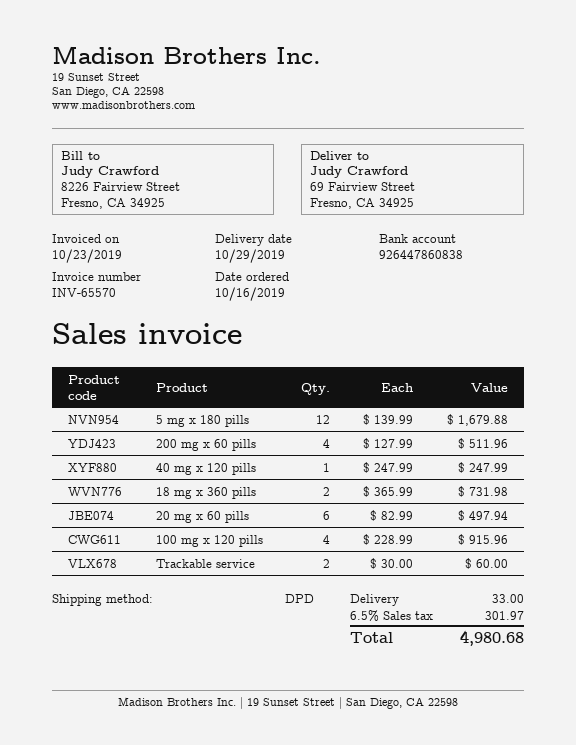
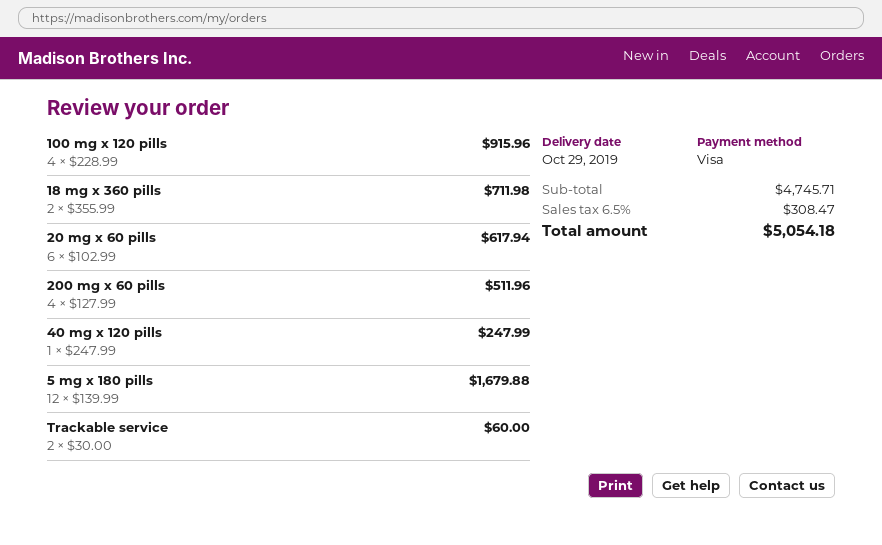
18 mg x 360 pills: 2 x 365.99 = 731.98 -> 2 x 355.99 = 711.98
20 mg x 60 pills: 6 x 82.99 = 497.94 -> 6 x 102.99 = 617.94
shipping: 33.00 -> none
tax: 6.5% = 301.97 -> 6.5% = 308.47
total: 4980.68 -> 5054.18

